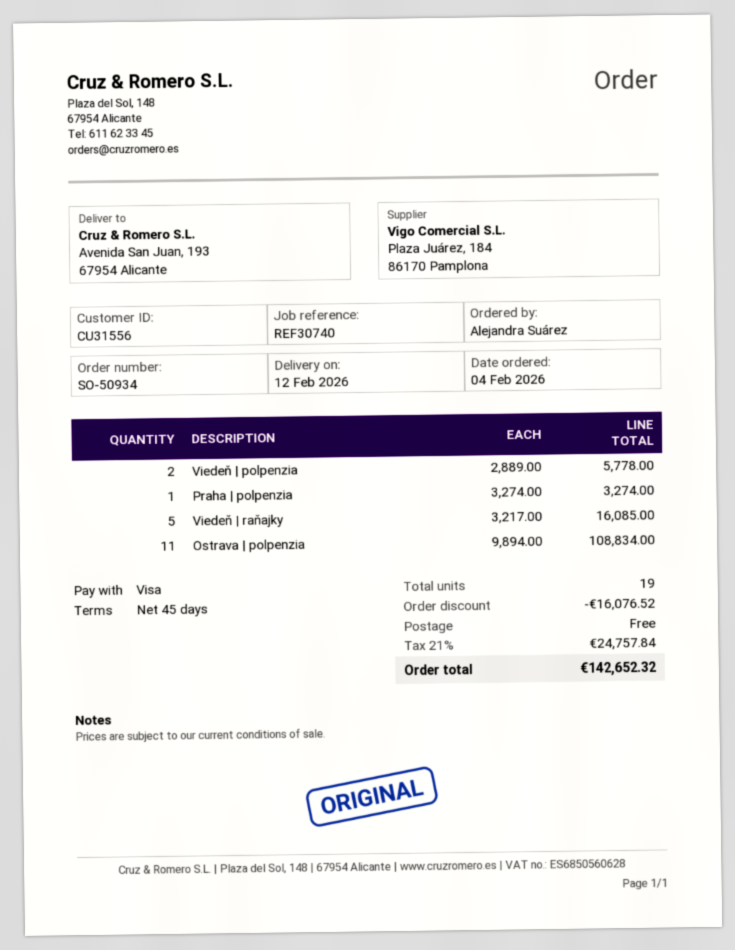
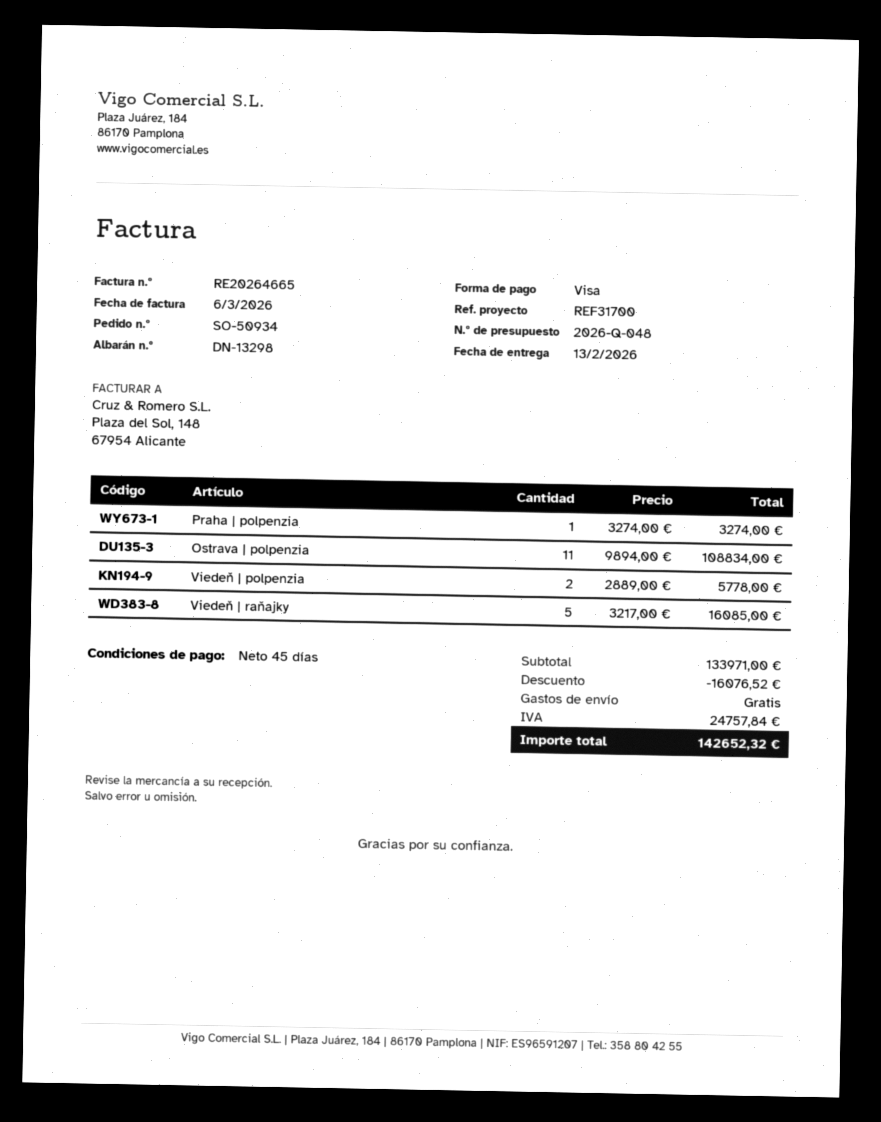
delivery date: 2026-02-12 -> 2026-02-13
reference: REF30740 -> REF31700

